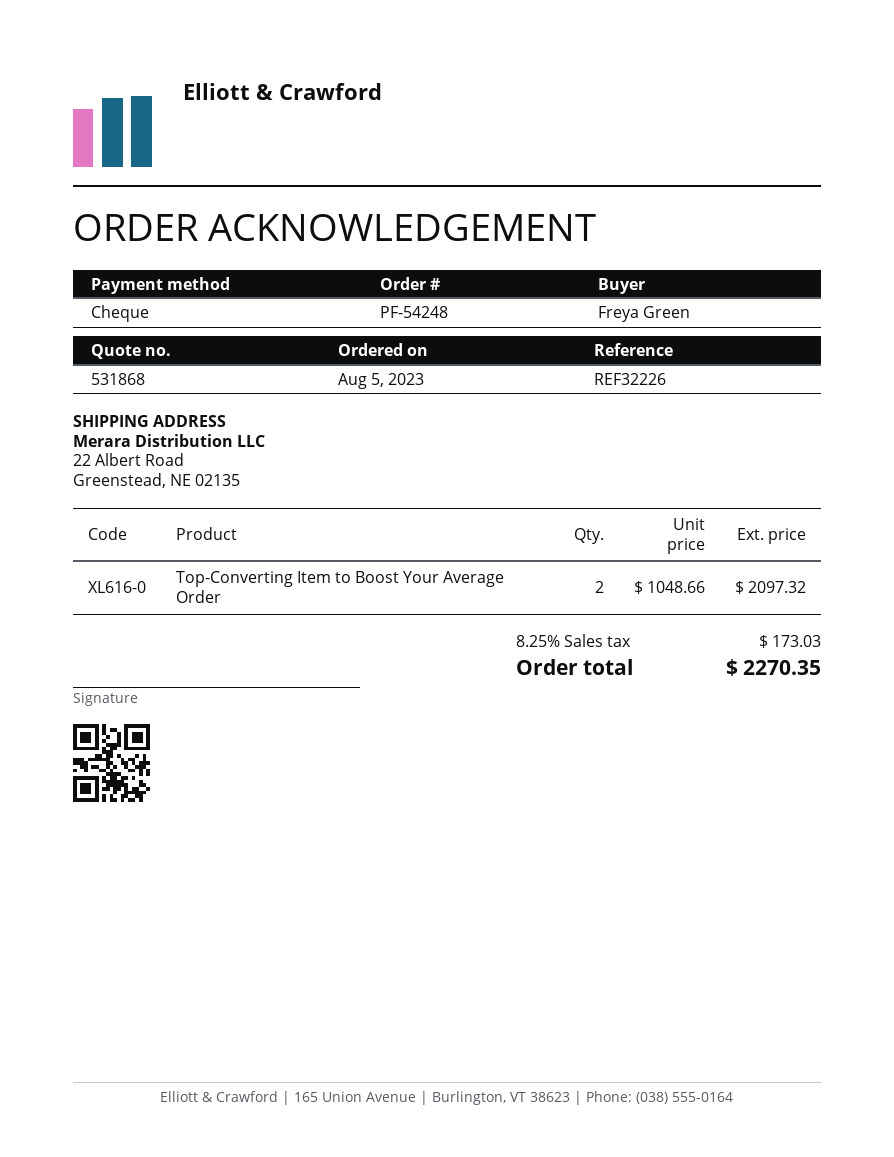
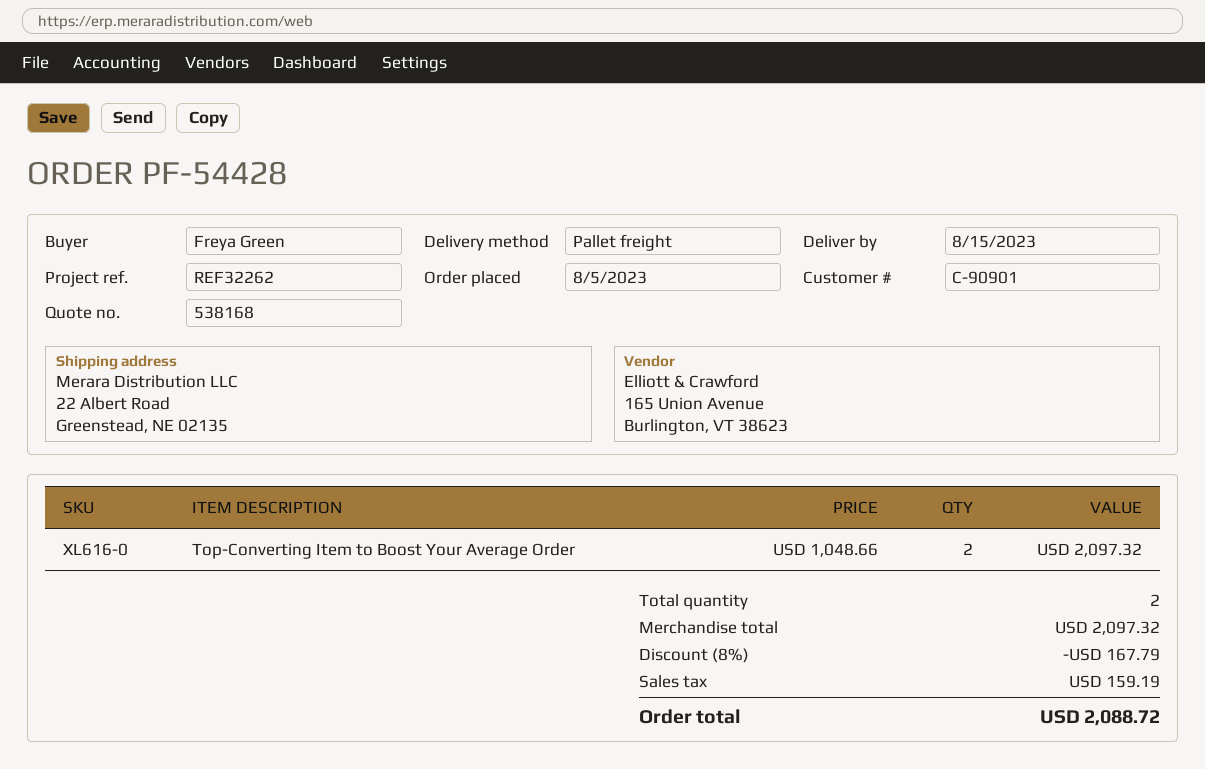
quote number: 531868 -> 538168
order number: PF-54248 -> PF-54428
reference: REF32226 -> REF32262
discount: none -> 8% = 167.79
tax: 173.03 -> 159.19
total: 2270.35 -> 2088.72

